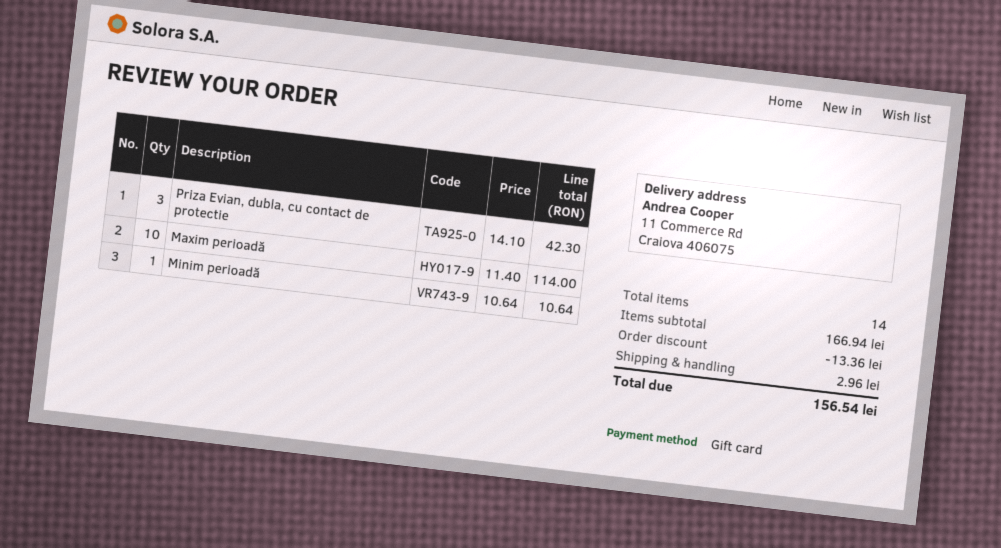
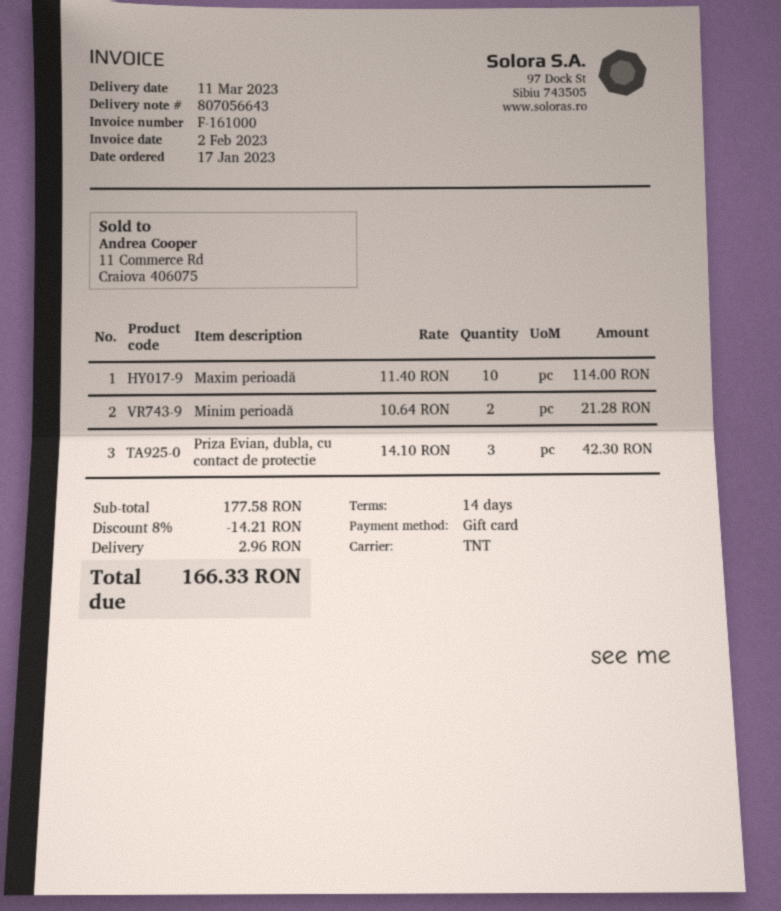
Minim perioadă: 1 x 10.64 = 10.64 -> 2 x 10.64 = 21.28
subtotal: 166.94 -> 177.58
discount: 13.36 -> 14.21
total: 156.54 -> 166.33

